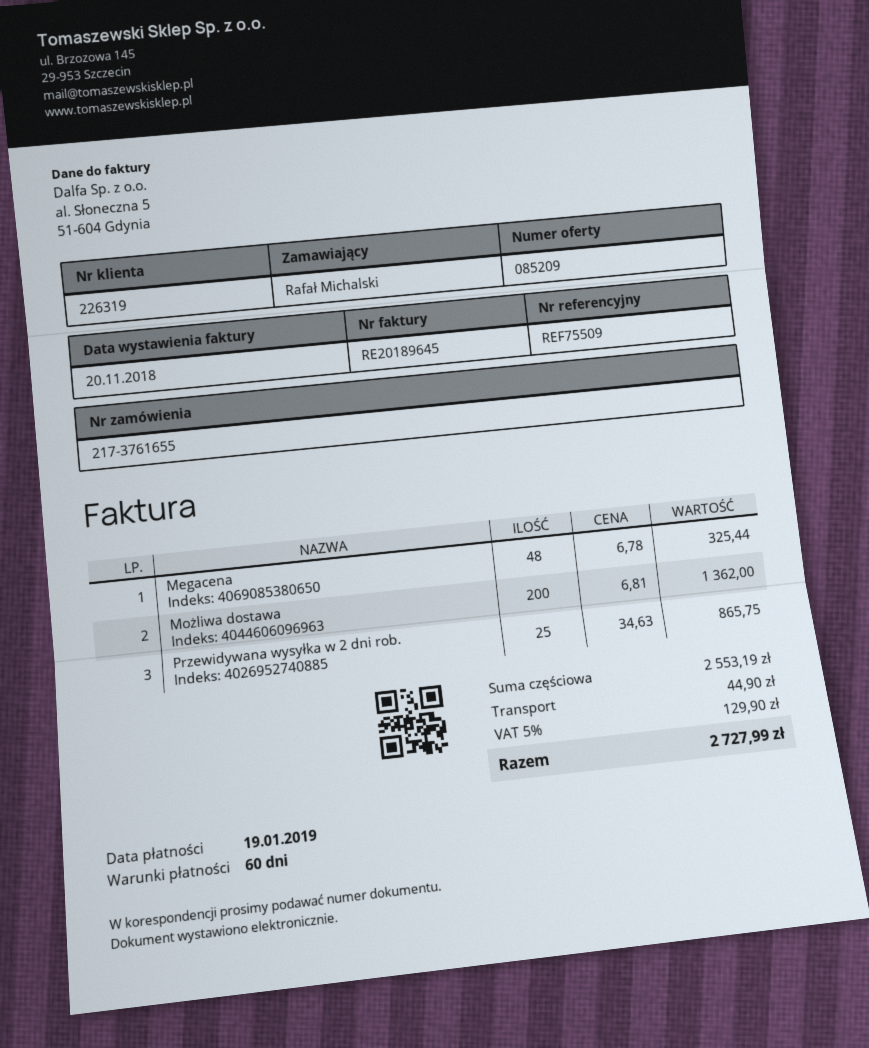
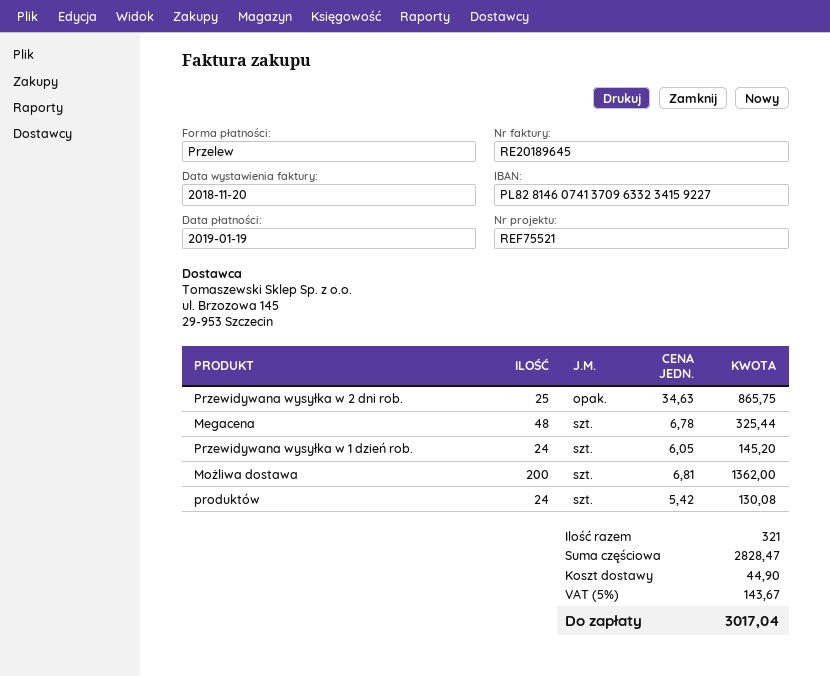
reference: REF75509 -> REF75521
Przewidywana wysyłka w 1 dzień rob.: none -> 24 x 6.05 = 145.20
produktów: none -> 24 x 5.42 = 130.08
subtotal: 2553.19 -> 2828.47
tax: 5% = 129.90 -> 5% = 143.67
total: 2727.99 -> 3017.04

